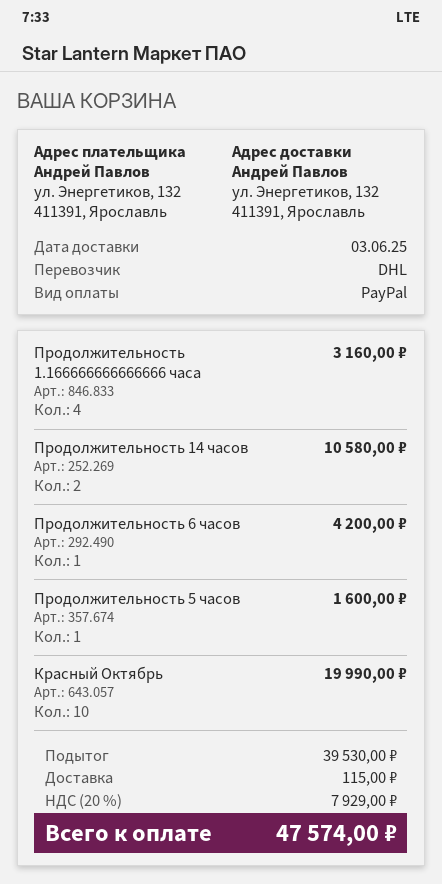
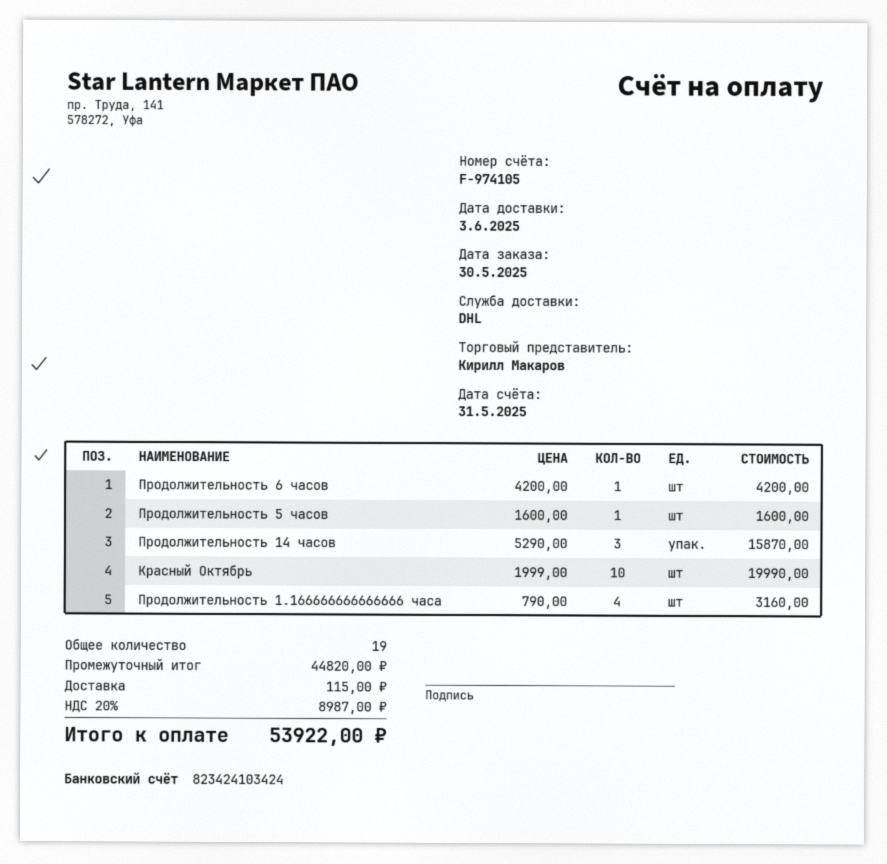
Продолжительность 14 часов: 2 for 10580.00 -> 3 for 15870.00
subtotal: 39530.00 -> 44820.00
tax: 20% = 7929.00 -> 20% = 8987.00
total: 47574.00 -> 53922.00

